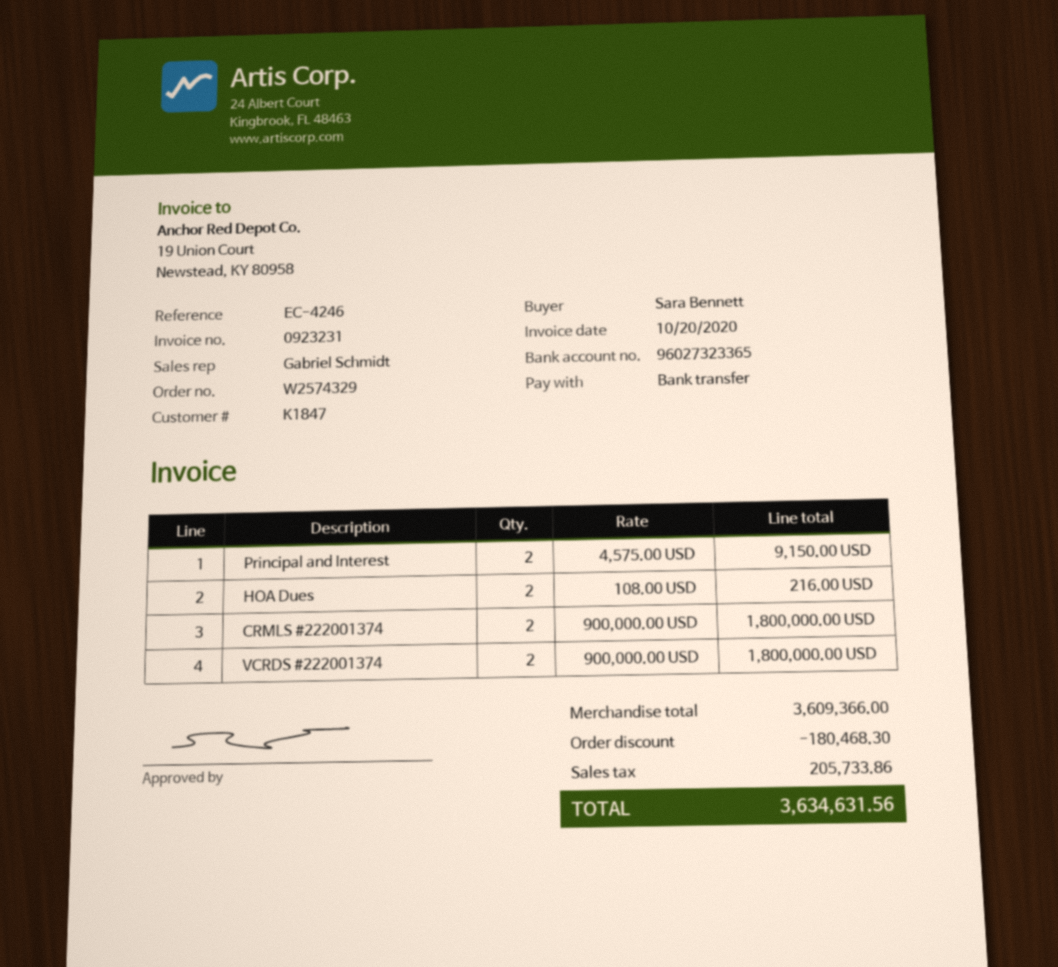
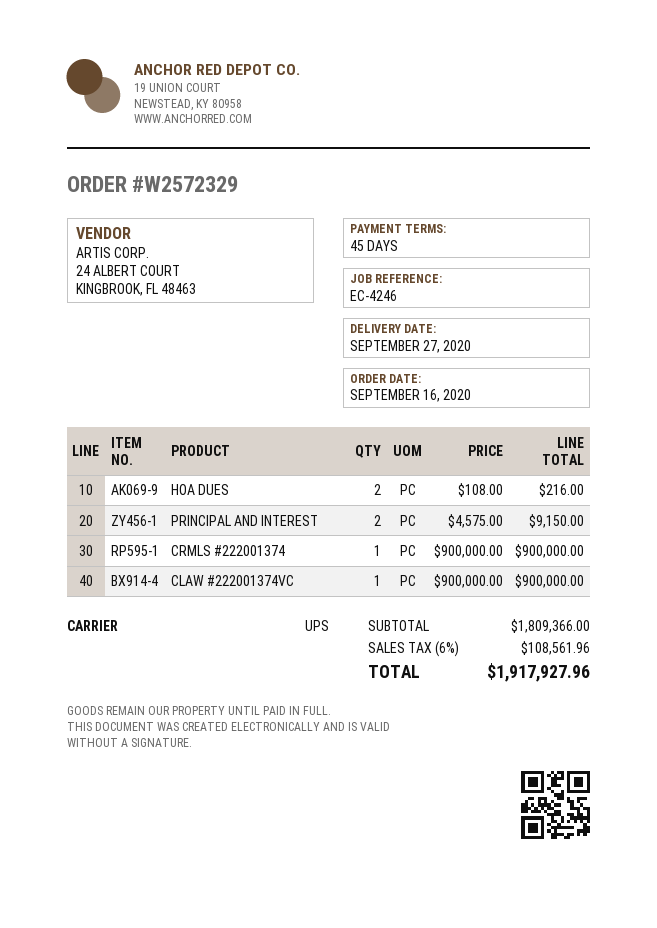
order number: W2574329 -> W2572329
CRMLS #222001374: 2 x 900000.00 = 1800000.00 -> 1 x 900000.00 = 900000.00
VCRDS #222001374: 2 x 900000.00 = 1800000.00 -> none
CLAW #222001374VC: none -> 1 x 900000.00 = 900000.00
subtotal: 3609366.00 -> 1809366.00
discount: 180468.30 -> none
tax: 205733.86 -> 108561.96
total: 3634631.56 -> 1917927.96

